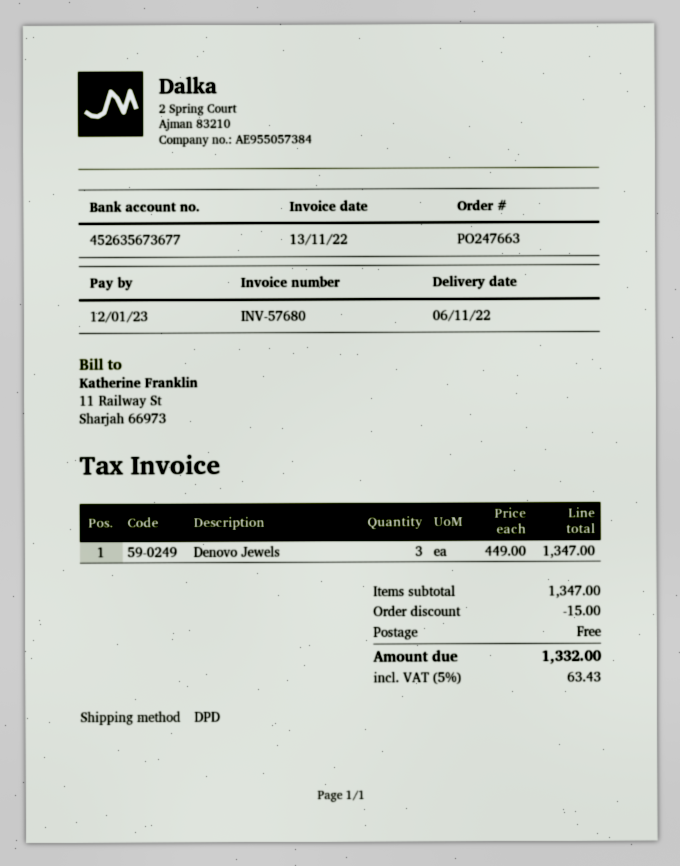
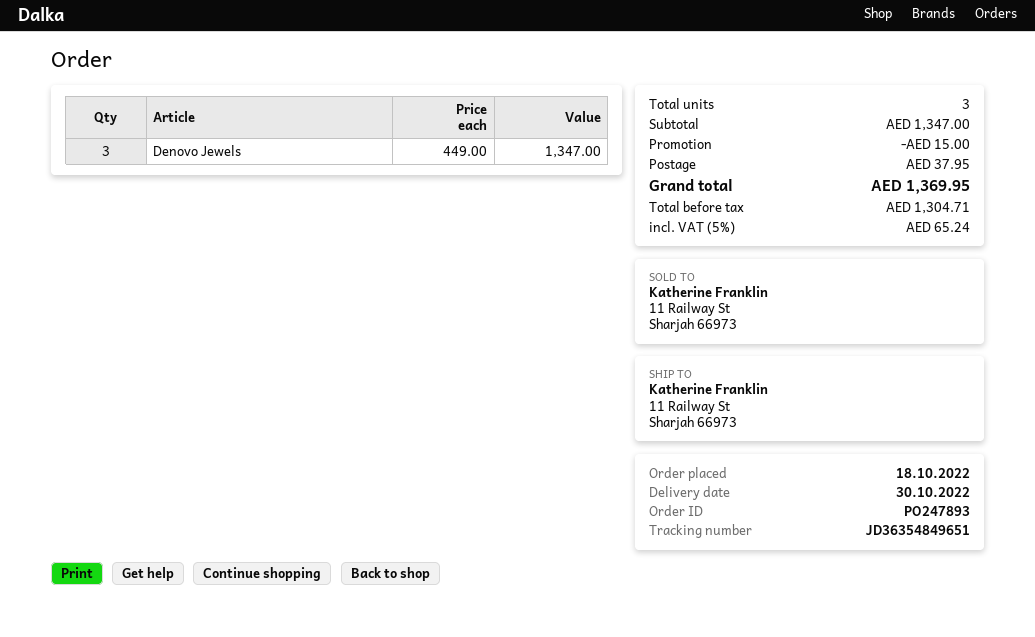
order number: PO247663 -> PO247893
delivery date: 2022-11-06 -> 2022-10-30
shipping: 0.00 -> 37.95
tax: 5% = 63.43 -> 5% = 65.24
total: 1332.00 -> 1369.95

